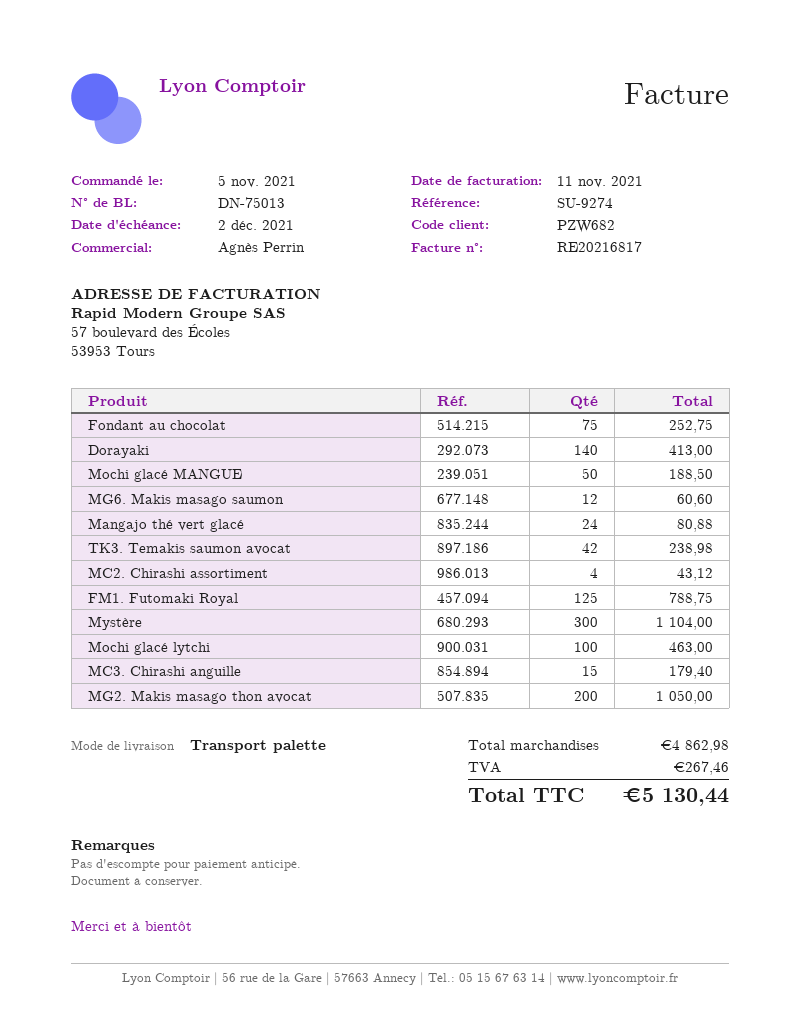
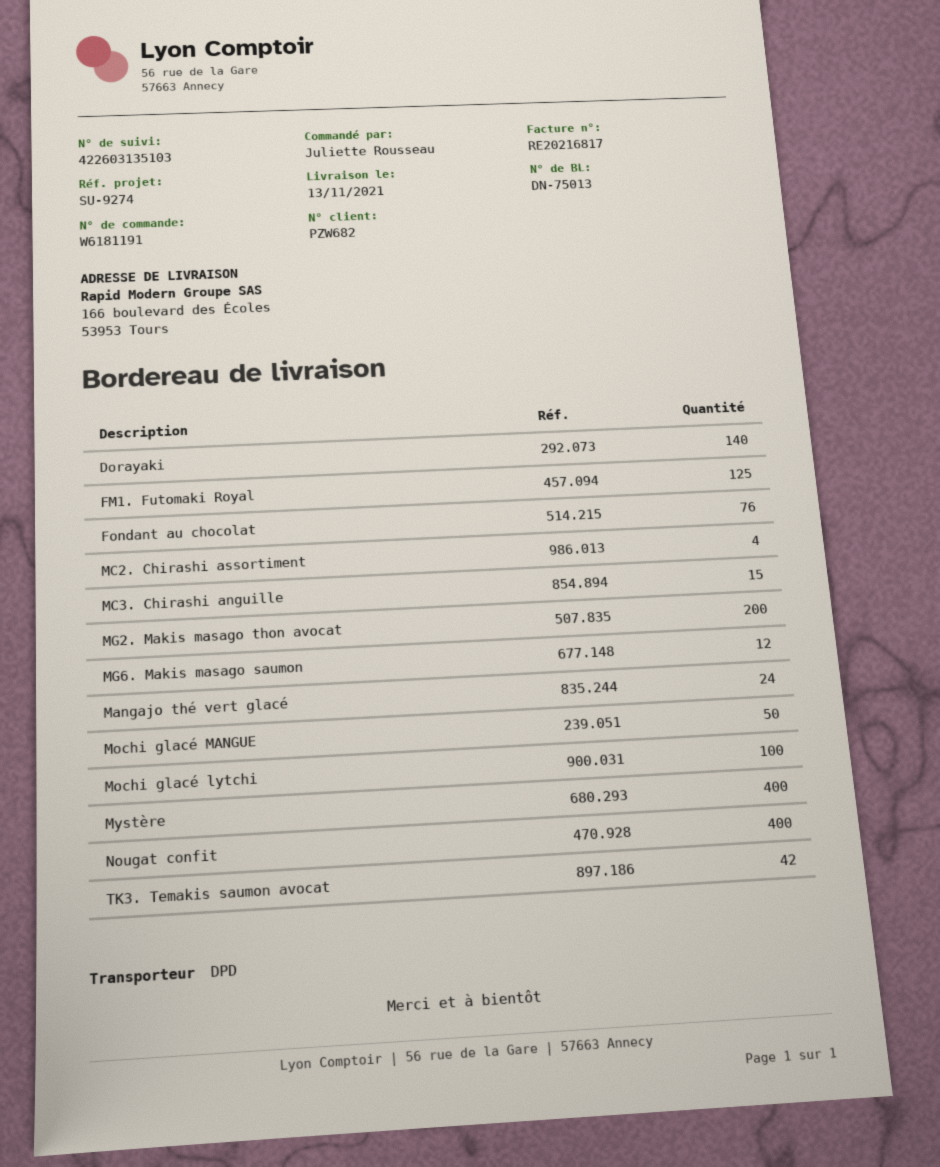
shipping method: pallet freight -> DPD
Fondant au chocolat: 75 -> 76
Mystère: 300 -> 400
Nougat confit: none -> 400

